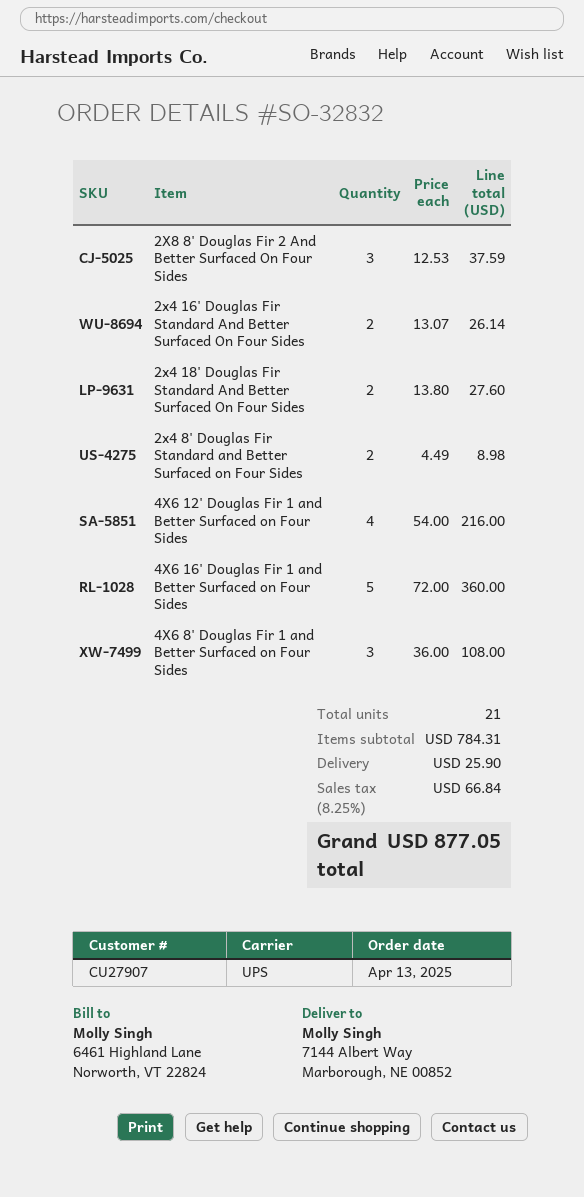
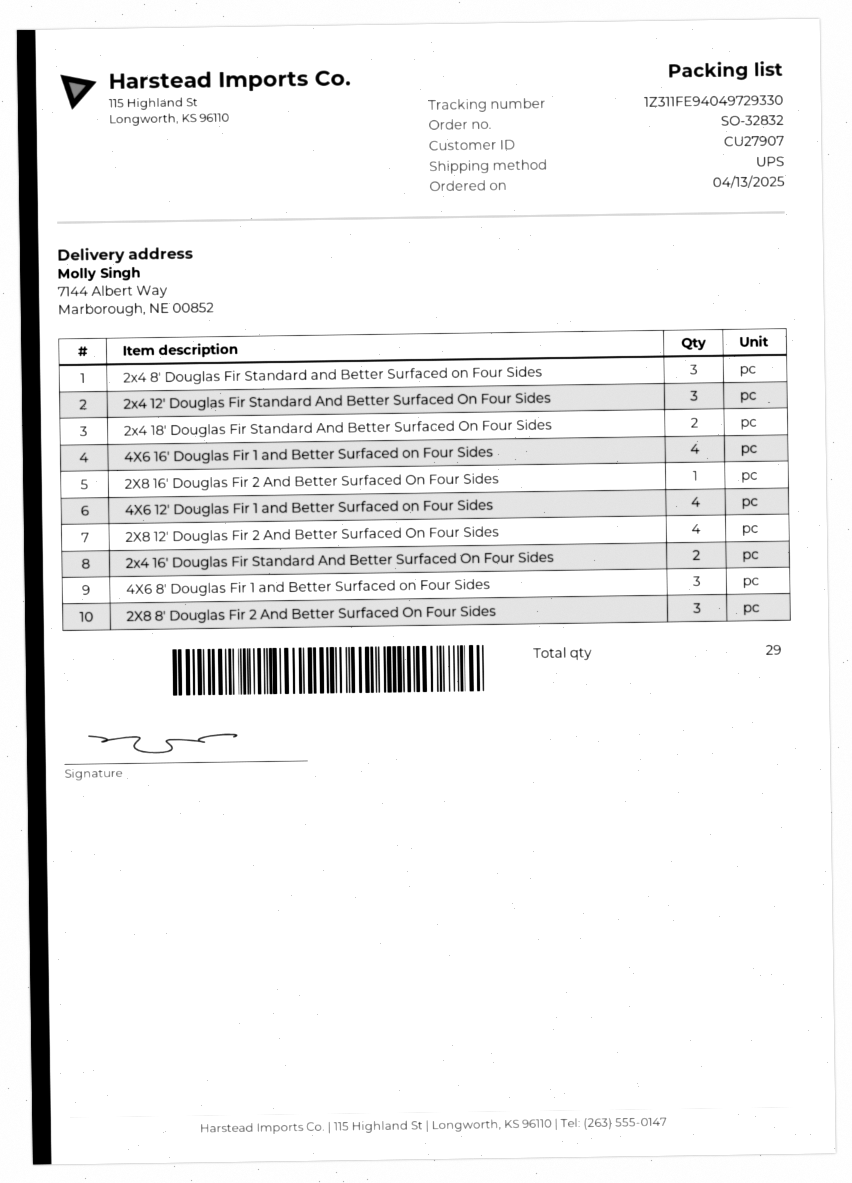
2x4 8' Douglas Fir Standard and Better Surfaced on Four Sides: 2 -> 3
4X6 16' Douglas Fir 1 and Better Surfaced on Four Sides: 5 -> 4
2x4 12' Douglas Fir Standard And Better Surfaced On Four Sides: none -> 3
2X8 16' Douglas Fir 2 And Better Surfaced On Four Sides: none -> 1
2X8 12' Douglas Fir 2 And Better Surfaced On Four Sides: none -> 4
total quantity: 21 -> 29

